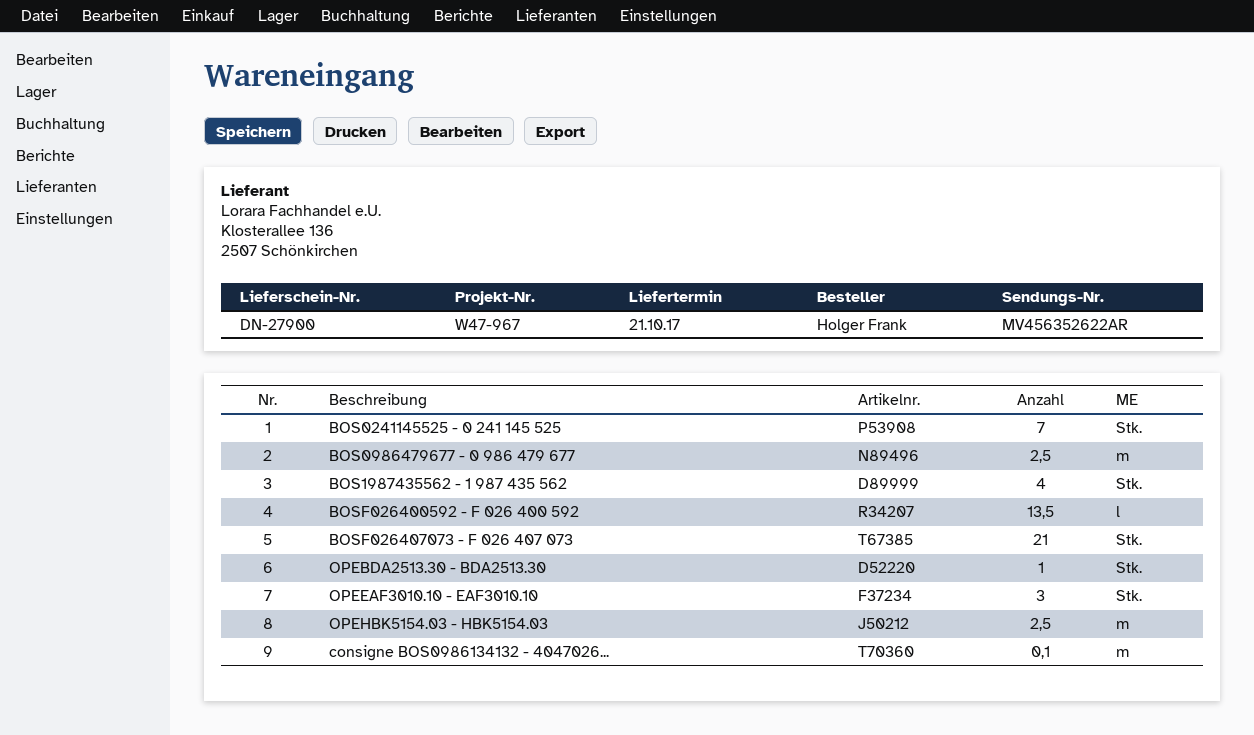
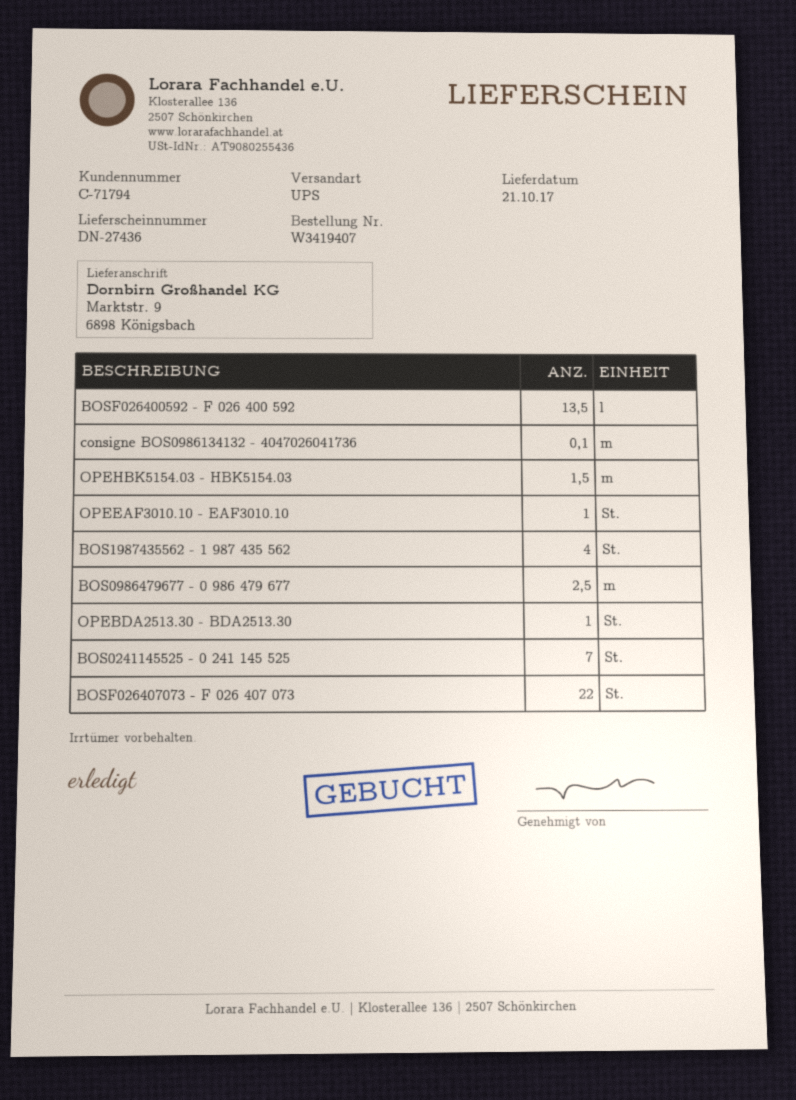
delivery note number: DN-27900 -> DN-27436
BOSF026407073 - F 026 407 073: 21 -> 22
OPEEAF3010.10 - EAF3010.10: 3 -> 1
OPEHBK5154.03 - HBK5154.03: 2.5 -> 1.5

